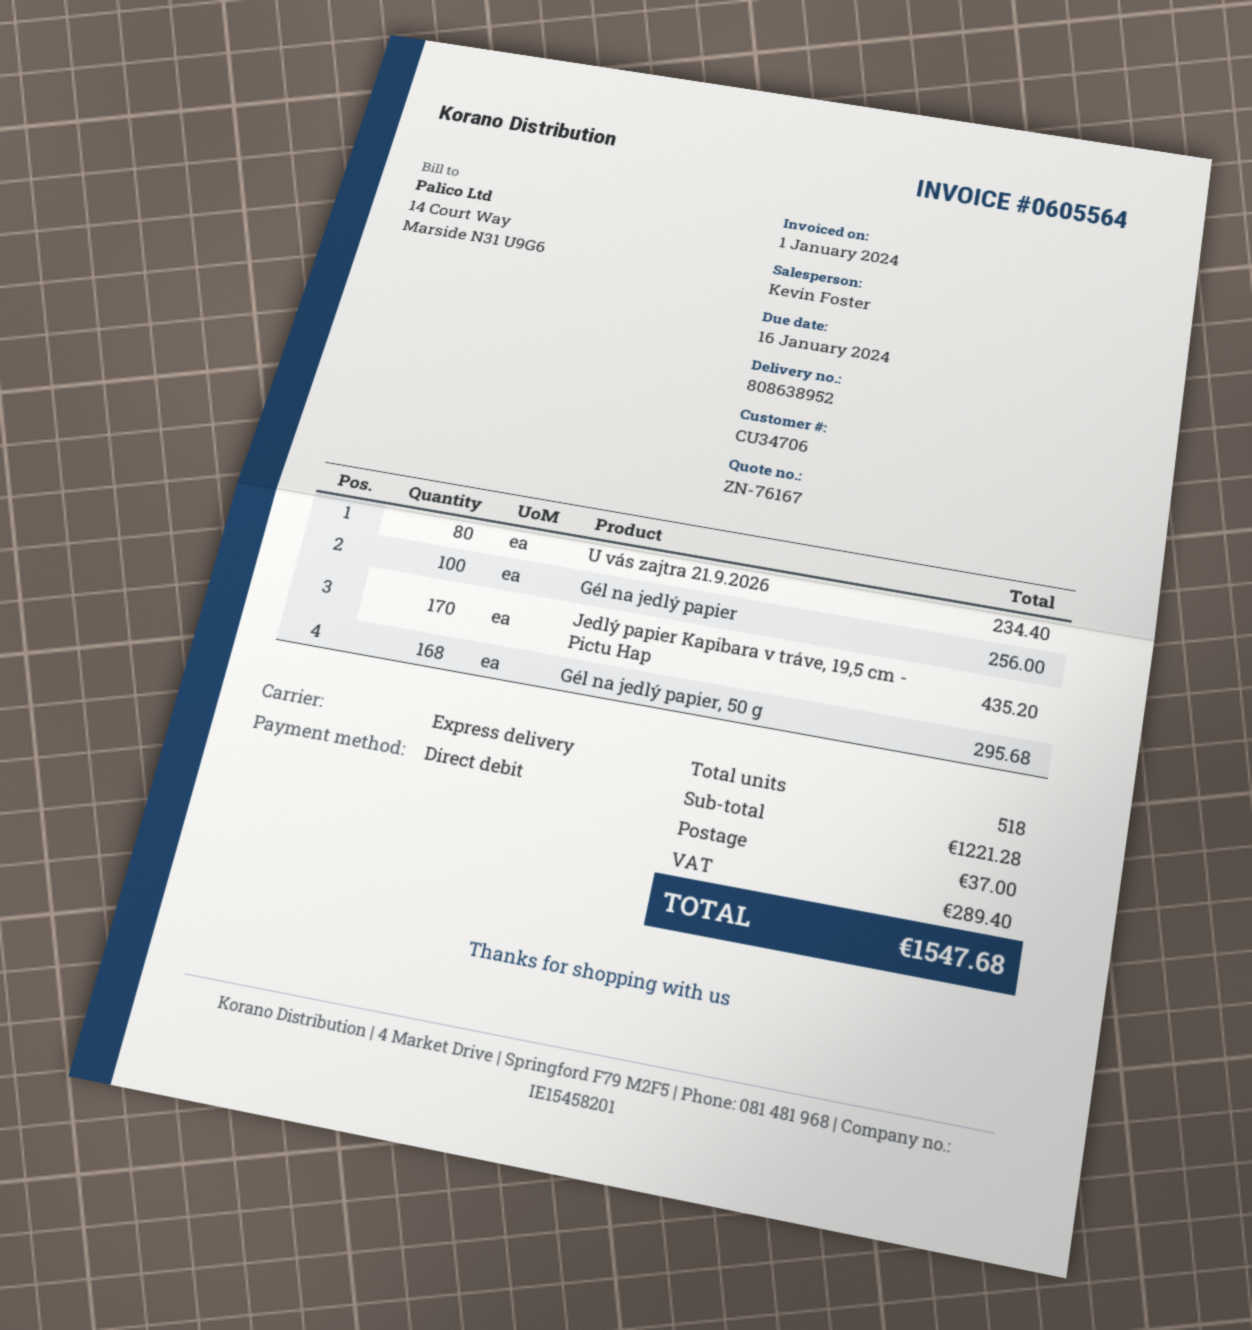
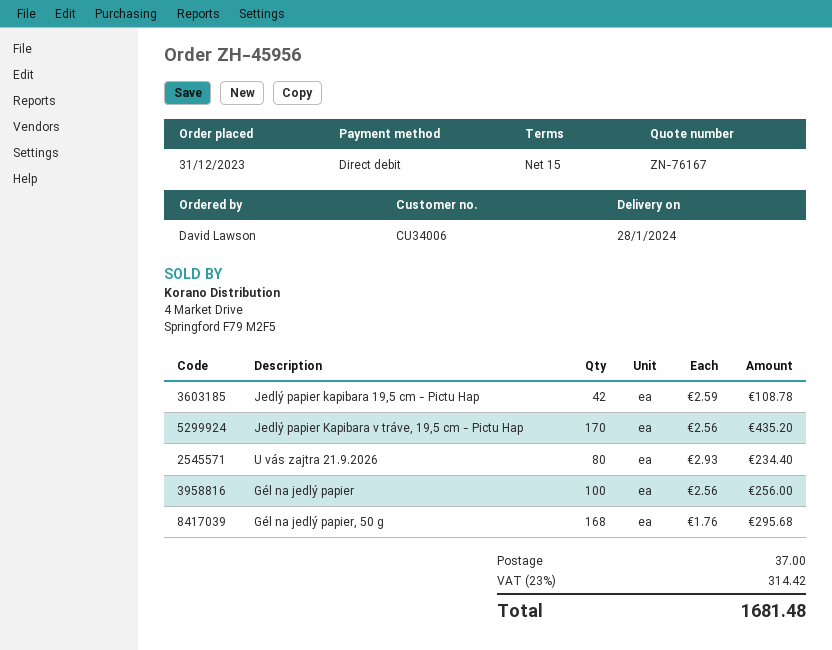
customer number: CU34706 -> CU34006
Jedlý papier kapibara 19,5 cm - Pictu Hap: none -> 42 for 108.78
tax: 289.40 -> 314.42
total: 1547.68 -> 1681.48

